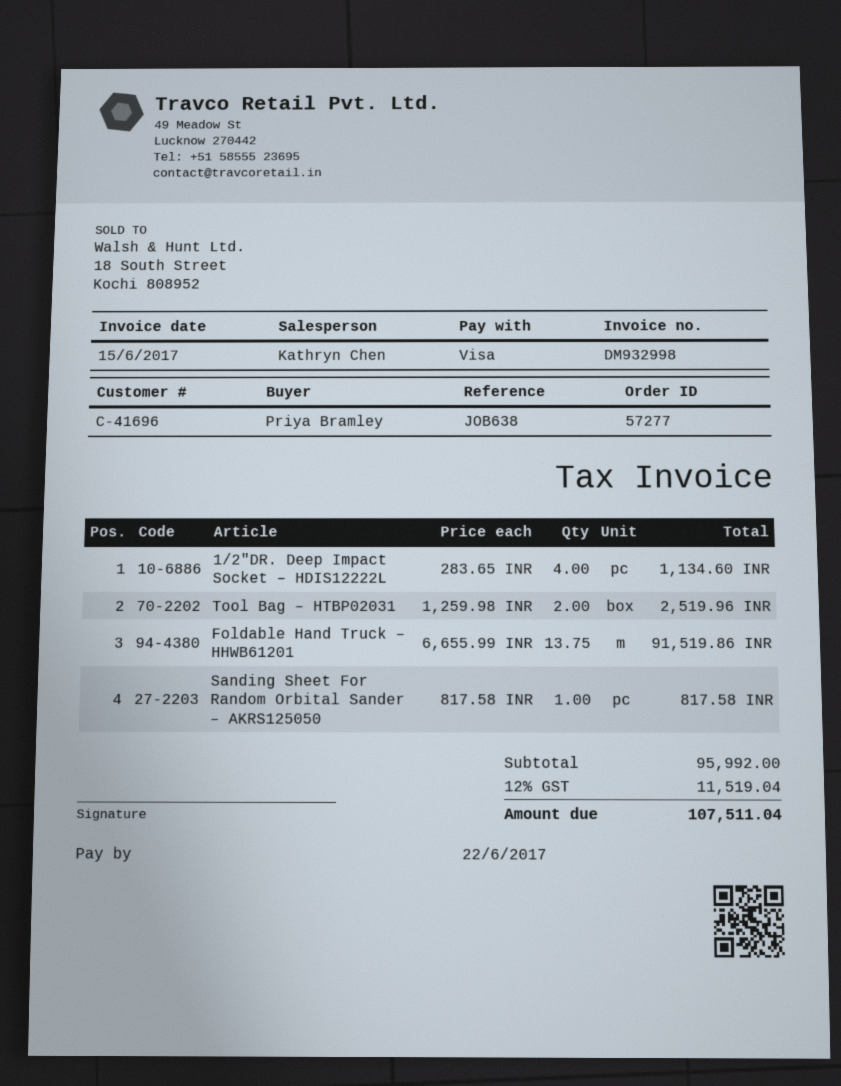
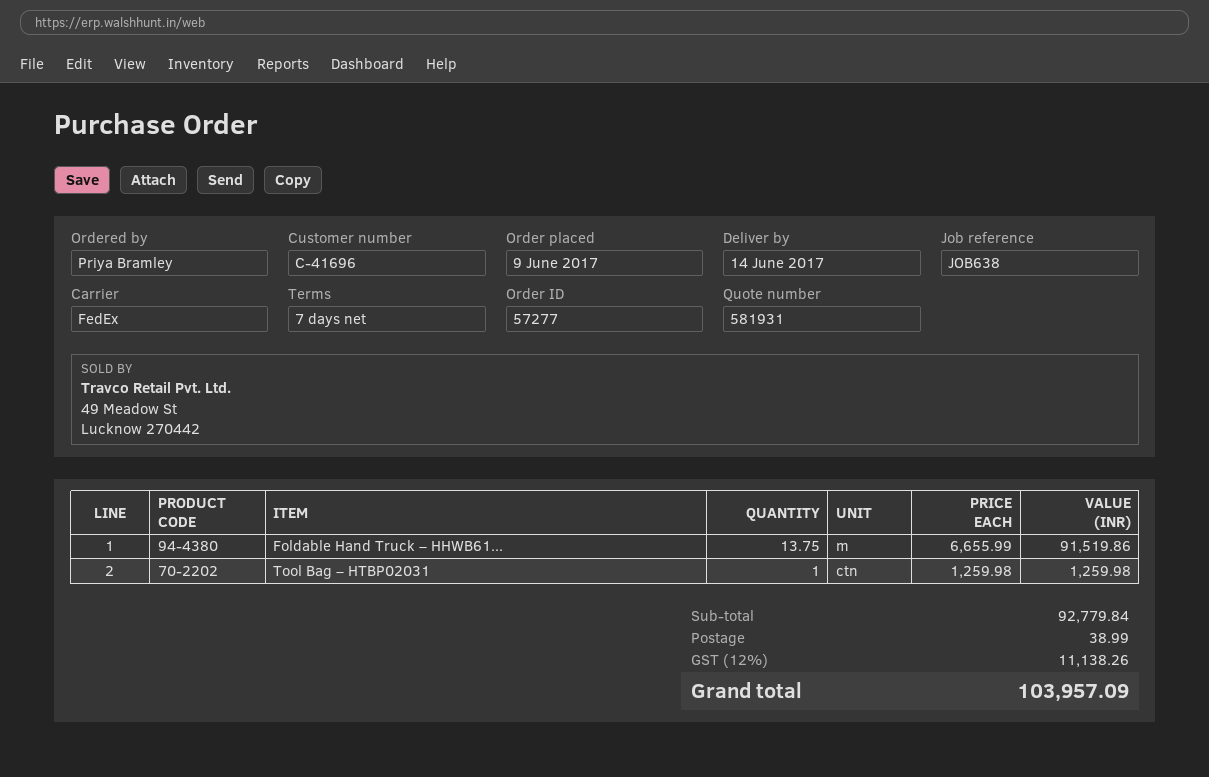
1/2″DR. Deep Impact Socket – HDIS12222L: 4 x 283.65 = 1134.60 -> none
Tool Bag – HTBP02031: 2 x 1259.98 = 2519.96 -> 1 x 1259.98 = 1259.98
Sanding Sheet For Random Orbital Sander – AKRS125050: 1 x 817.58 = 817.58 -> none
subtotal: 95992.00 -> 92779.84
shipping: none -> 38.99
tax: 12% = 11519.04 -> 12% = 11138.26
total: 107511.04 -> 103957.09

